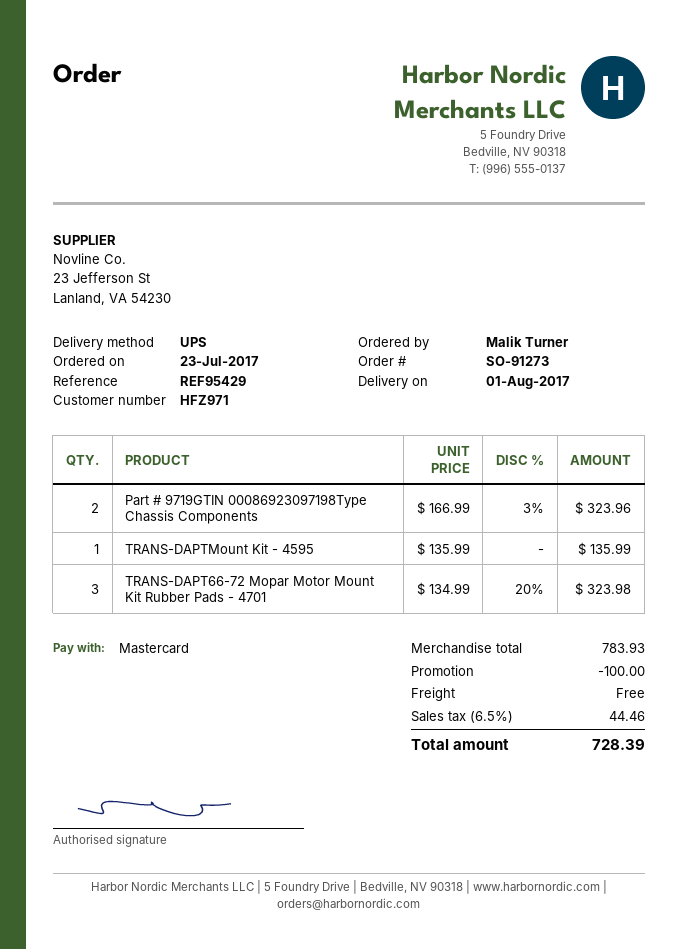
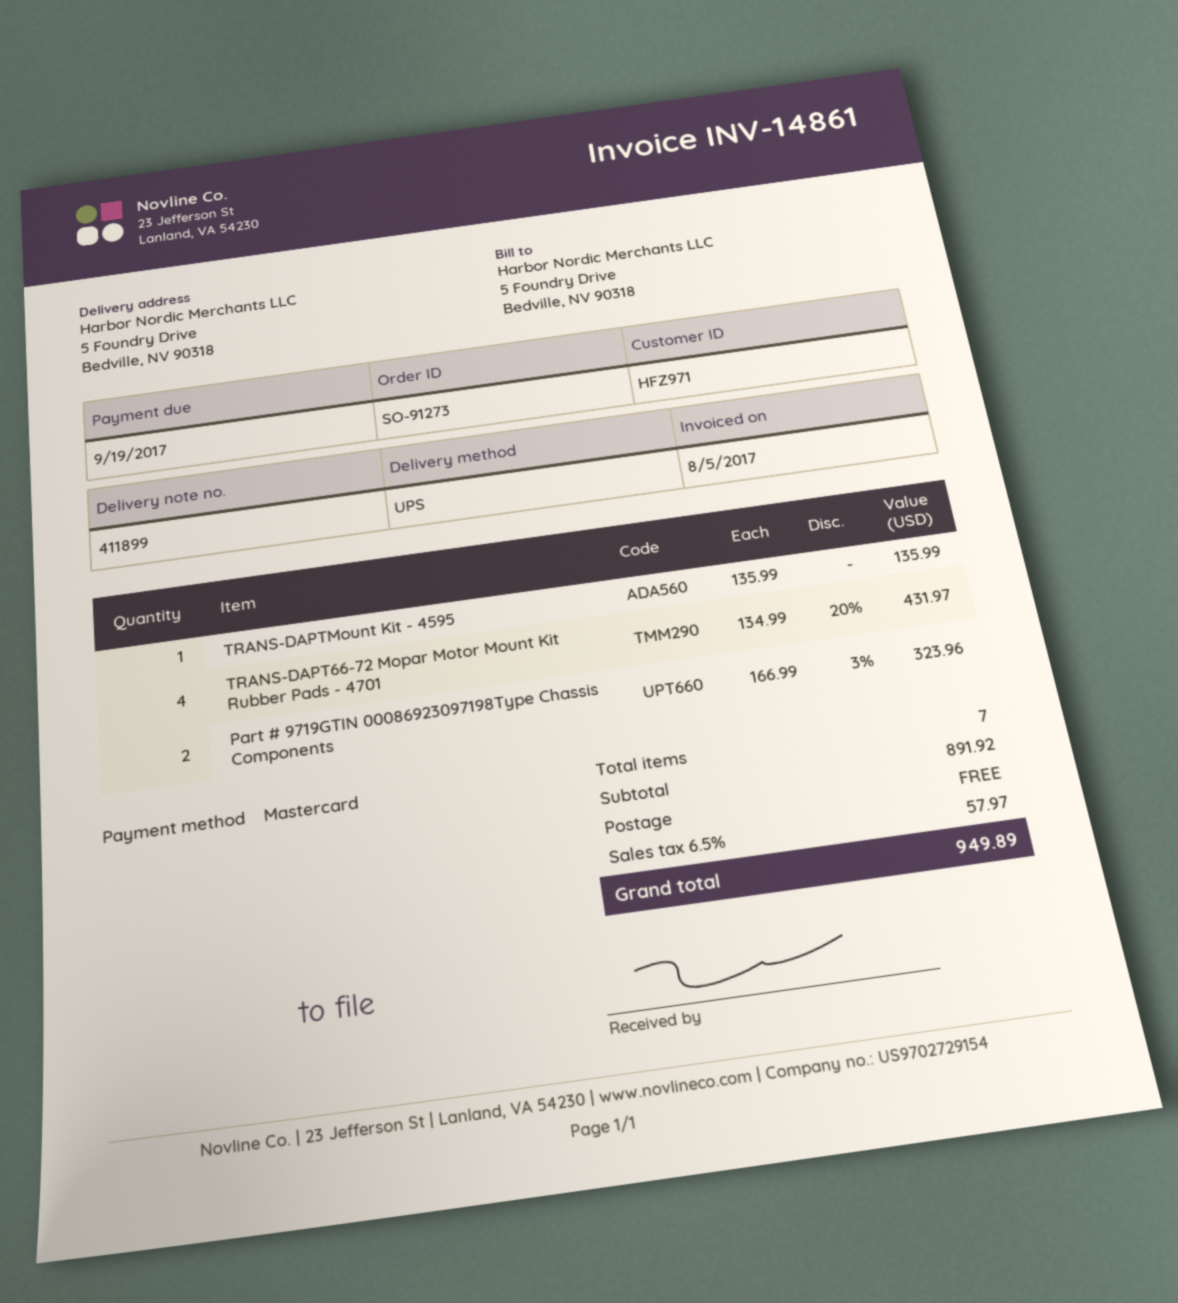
TRANS-DAPT66-72 Mopar Motor Mount Kit Rubber Pads - 4701: 3 x 134.99 - 20% = 323.98 -> 4 x 134.99 - 20% = 431.97
subtotal: 783.93 -> 891.92
discount: 100.00 -> none
tax: 6.5% = 44.46 -> 6.5% = 57.97
total: 728.39 -> 949.89

